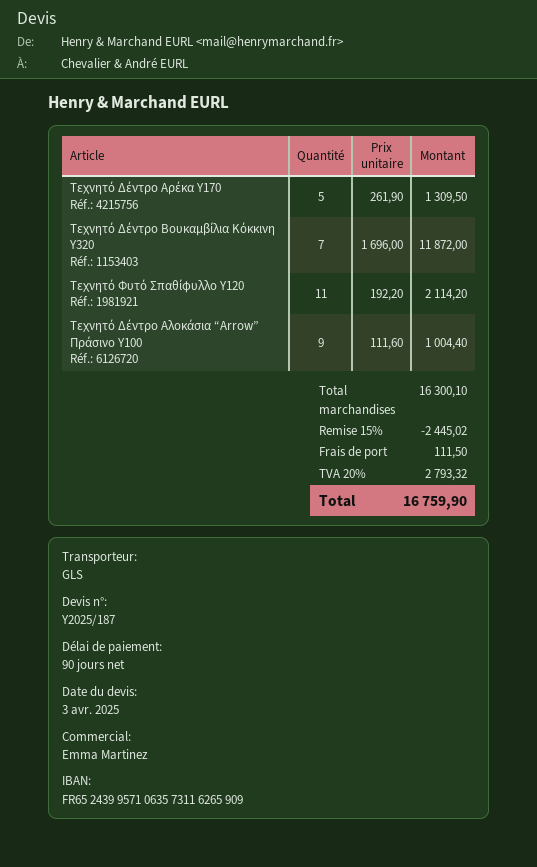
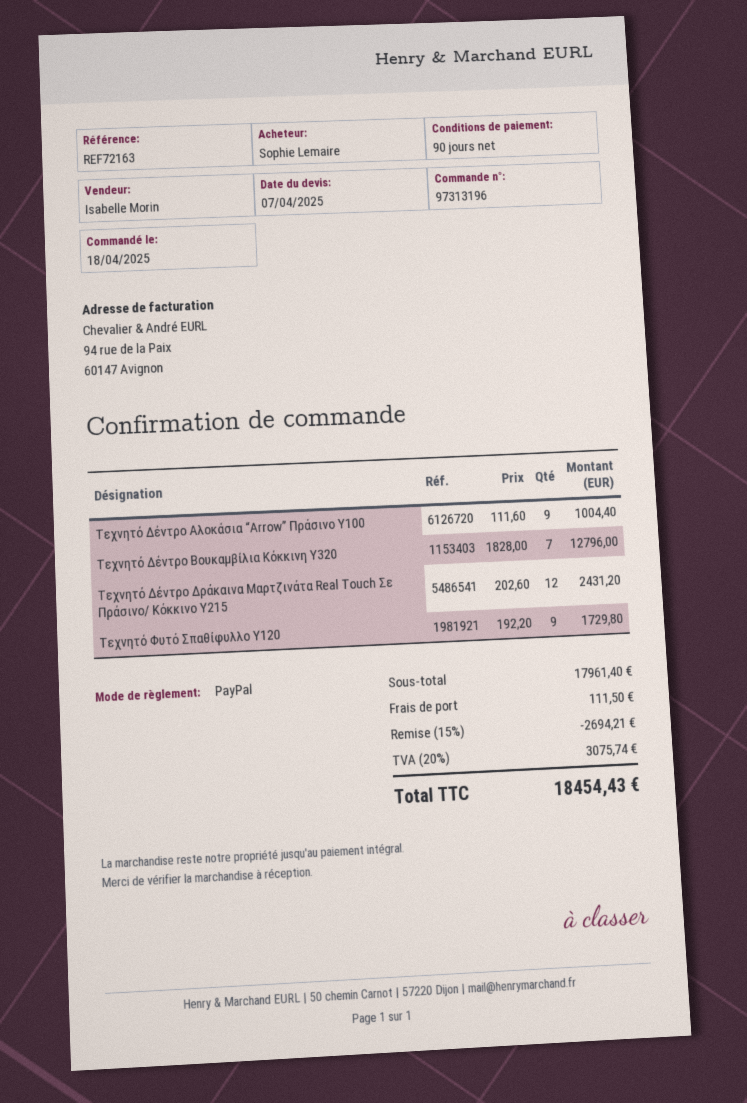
quote date: 2025-04-03 -> 2025-04-07
sales rep: Emma Martinez -> Isabelle Morin
Τεχνητό Δέντρο Αρέκα Υ170: 5 x 261.90 = 1309.50 -> none
Τεχνητό Δέντρο Βουκαμβίλια Κόκκινη Υ320: 7 x 1696.00 = 11872.00 -> 7 x 1828.00 = 12796.00
Τεχνητό Φυτό Σπαθίφυλλο Υ120: 11 x 192.20 = 2114.20 -> 9 x 192.20 = 1729.80
Τεχνητό Δέντρο Δράκαινα Μαρτζινάτα Real Touch Σε Πράσινο/ Κόκκινο Υ215: none -> 12 x 202.60 = 2431.20
subtotal: 16300.10 -> 17961.40
discount: 15% = 2445.02 -> 15% = 2694.21
tax: 20% = 2793.32 -> 20% = 3075.74
total: 16759.90 -> 18454.43

